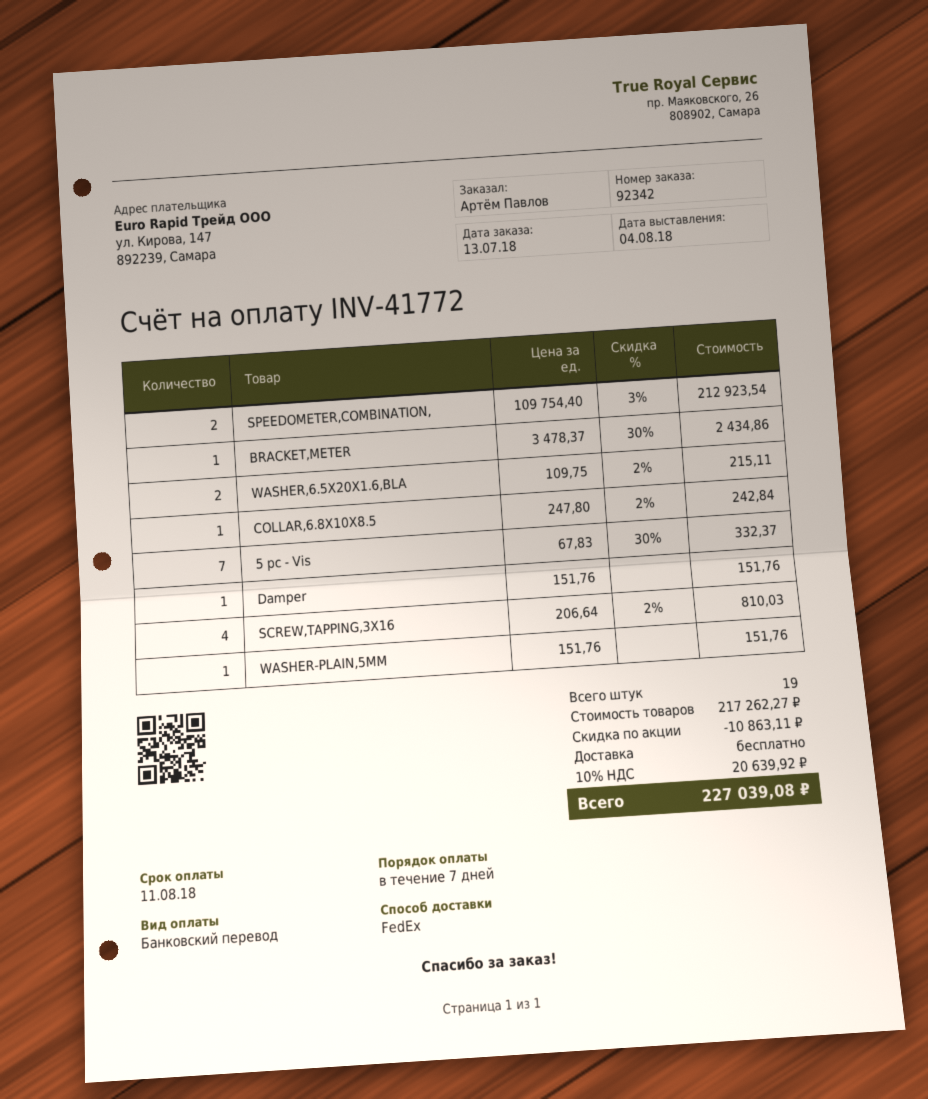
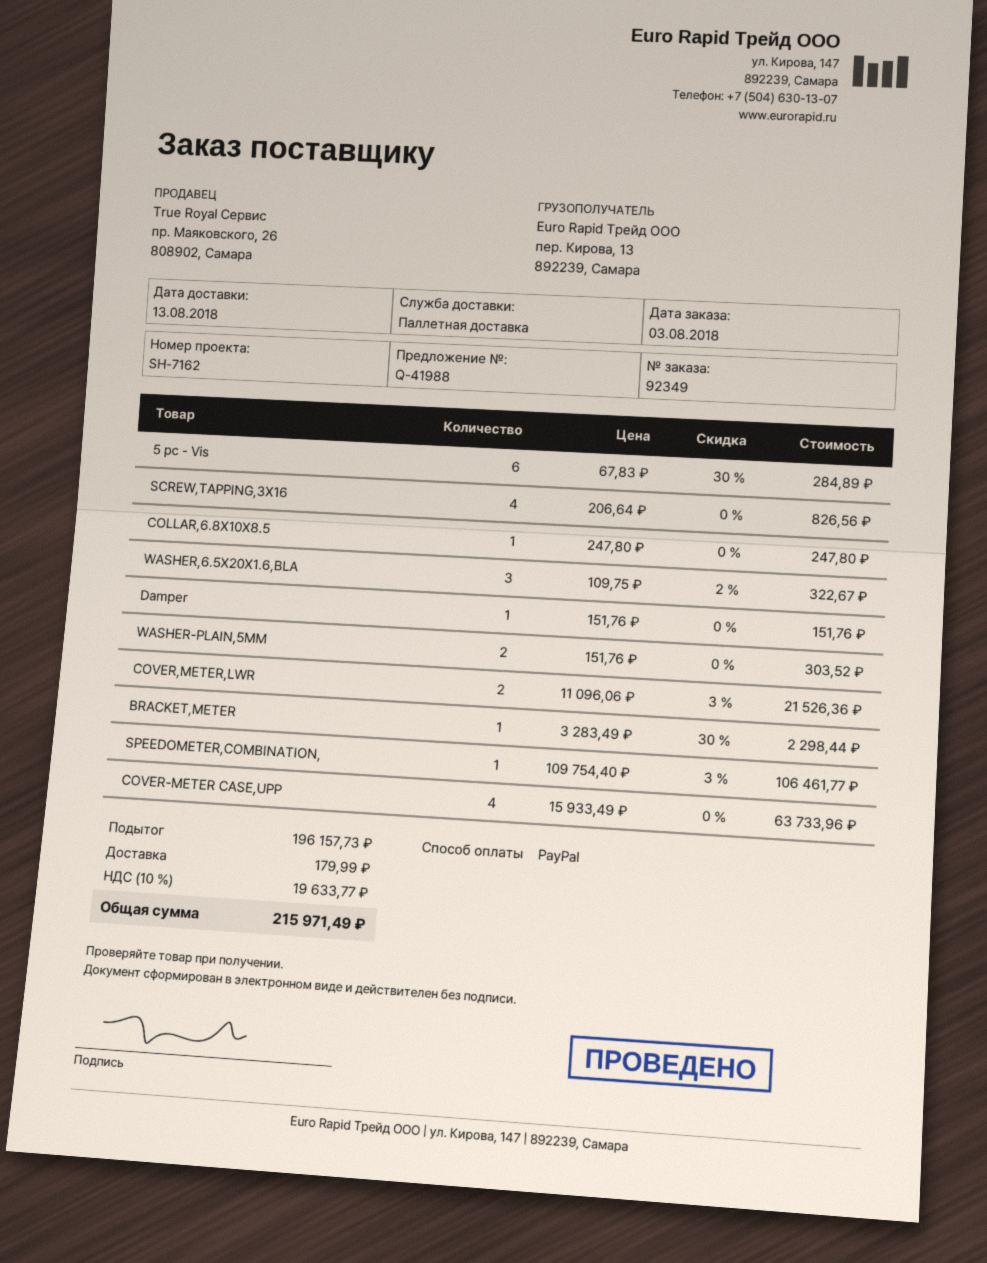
order number: 92342 -> 92349
order date: 2018-07-13 -> 2018-08-03
payment method: bank transfer -> PayPal
shipping method: FedEx -> pallet freight
SPEEDOMETER,COMBINATION,: 2 x 109754.40 - 3% = 212923.54 -> 1 x 109754.40 - 3% = 106461.77
BRACKET,METER: 1 x 3478.37 - 30% = 2434.86 -> 1 x 3283.49 - 30% = 2298.44
WASHER,6.5X20X1.6,BLA: 2 x 109.75 - 2% = 215.11 -> 3 x 109.75 - 2% = 322.67
COLLAR,6.8X10X8.5: 1 x 247.80 - 2% = 242.84 -> 1 x 247.80 = 247.80
5 pc - Vis: 7 x 67.83 - 30% = 332.37 -> 6 x 67.83 - 30% = 284.89
SCREW,TAPPING,3X16: 4 x 206.64 - 2% = 810.03 -> 4 x 206.64 = 826.56
WASHER-PLAIN,5MM: 1 x 151.76 = 151.76 -> 2 x 151.76 = 303.52
COVER,METER,LWR: none -> 2 x 11096.06 - 3% = 21526.36
COVER-METER CASE,UPP: none -> 4 x 15933.49 = 63733.96
subtotal: 217262.27 -> 196157.73
discount: 10863.11 -> none
shipping: 0.00 -> 179.99
tax: 10% = 20639.92 -> 10% = 19633.77
total: 227039.08 -> 215971.49

